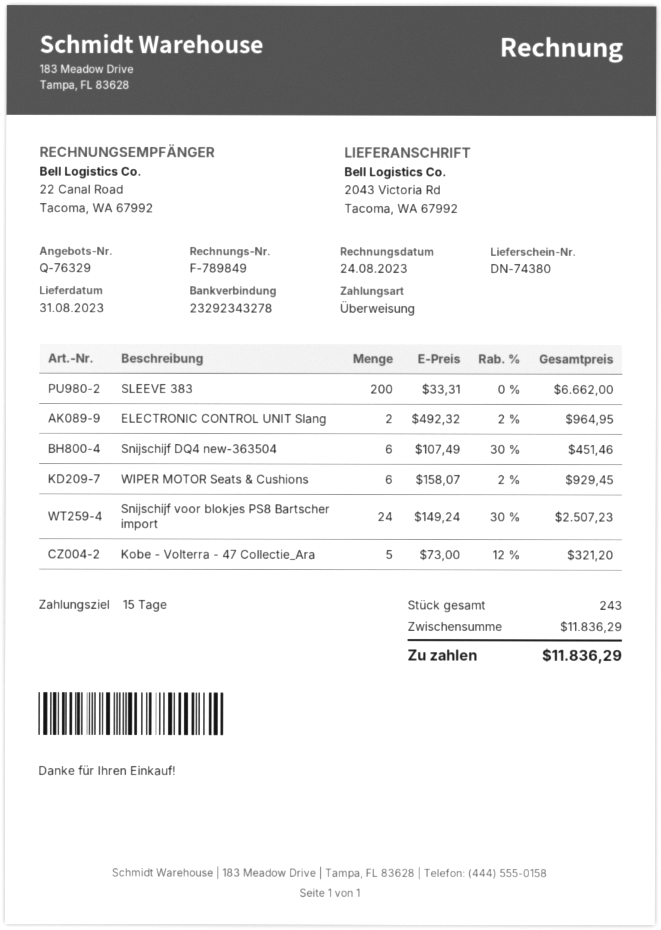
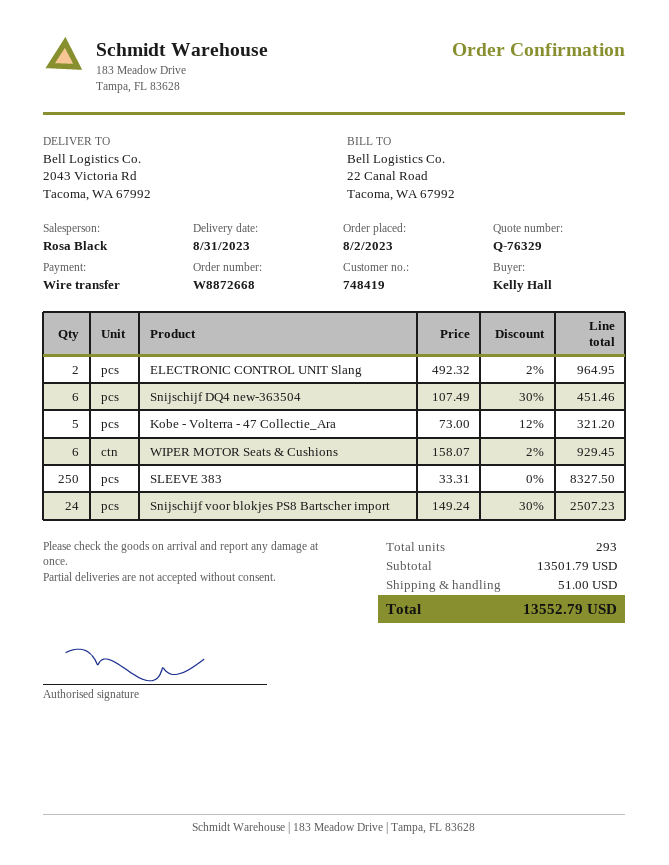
SLEEVE 383: 200 x 33.31 = 6662.00 -> 250 x 33.31 = 8327.50
total quantity: 243 -> 293
subtotal: 11836.29 -> 13501.79
shipping: none -> 51.00
total: 11836.29 -> 13552.79

